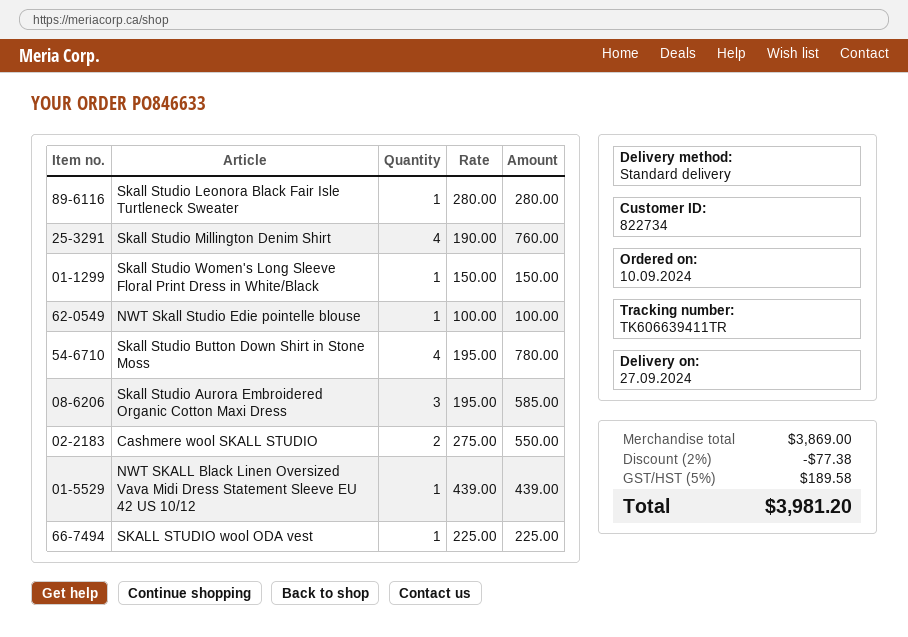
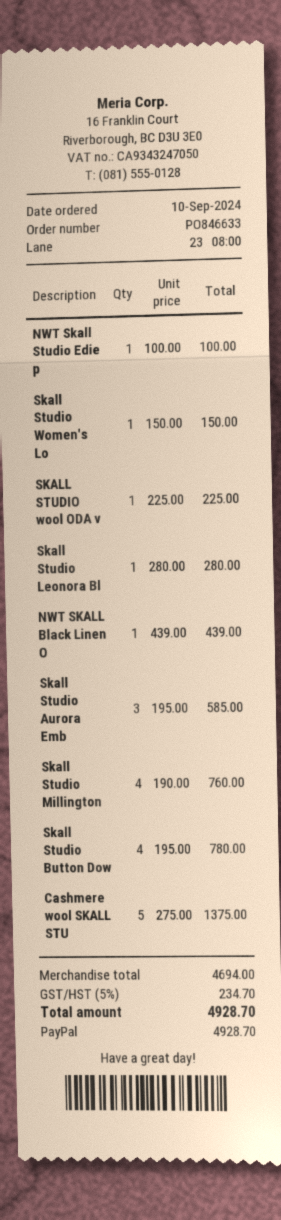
Cashmere wool SKALL STUDIO: 2 x 275.00 = 550.00 -> 5 x 275.00 = 1375.00
subtotal: 3869.00 -> 4694.00
discount: 2% = 77.38 -> none
tax: 5% = 189.58 -> 5% = 234.70
total: 3981.20 -> 4928.70

